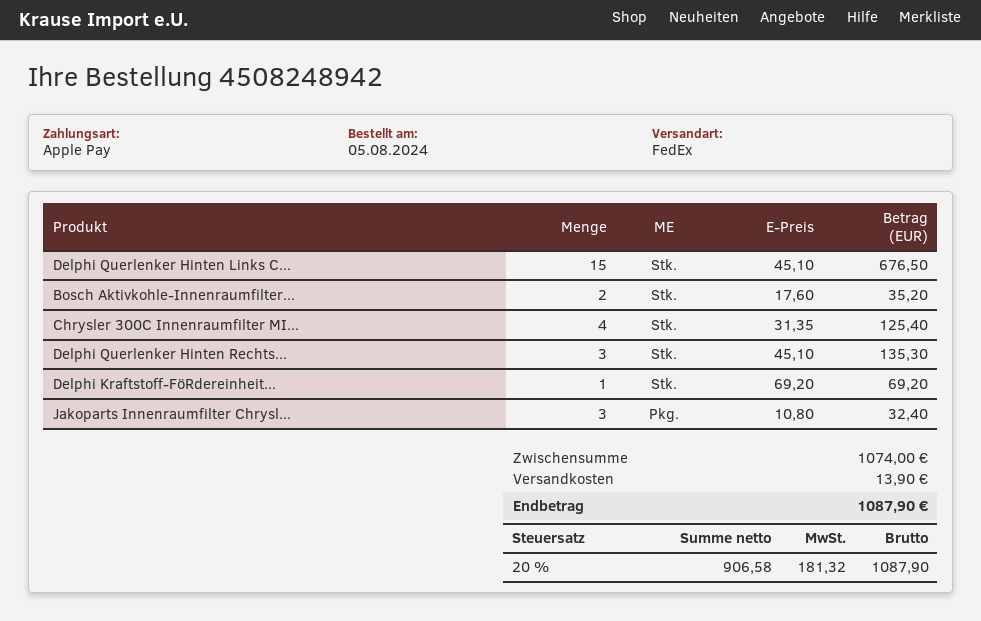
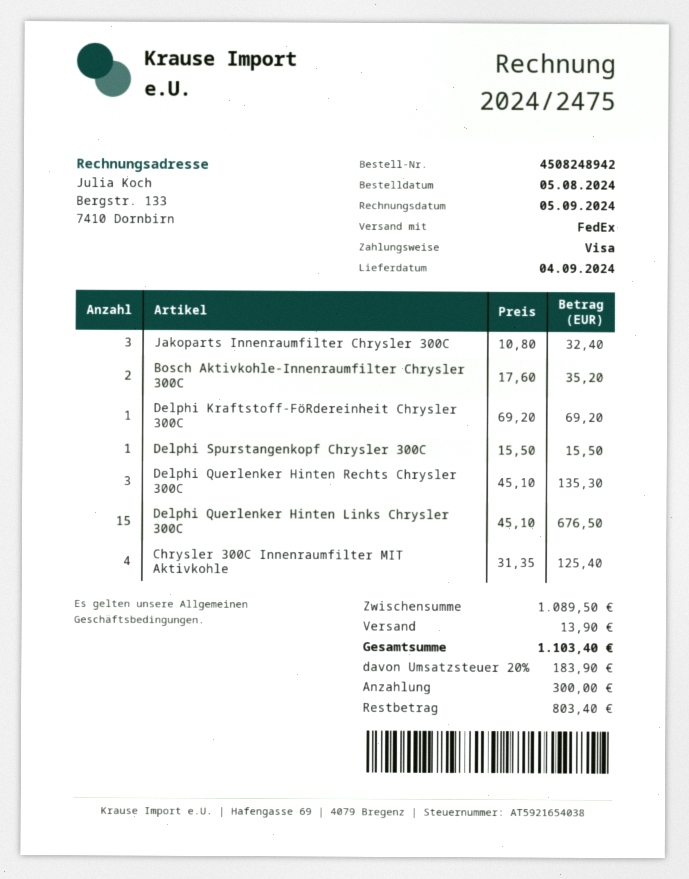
payment method: Apple Pay -> Visa
Delphi Spurstangenkopf Chrysler 300C: none -> 1 x 15.50 = 15.50
subtotal: 1074.00 -> 1089.50
tax: 20% = 181.32 -> 20% = 183.90
total: 1087.90 -> 1103.40

